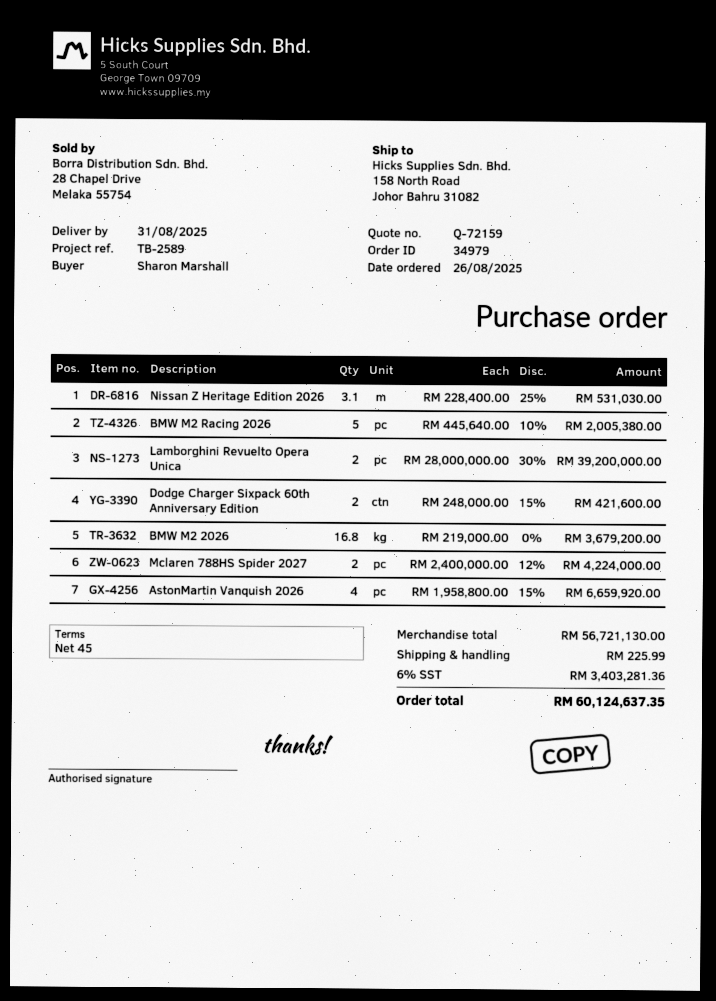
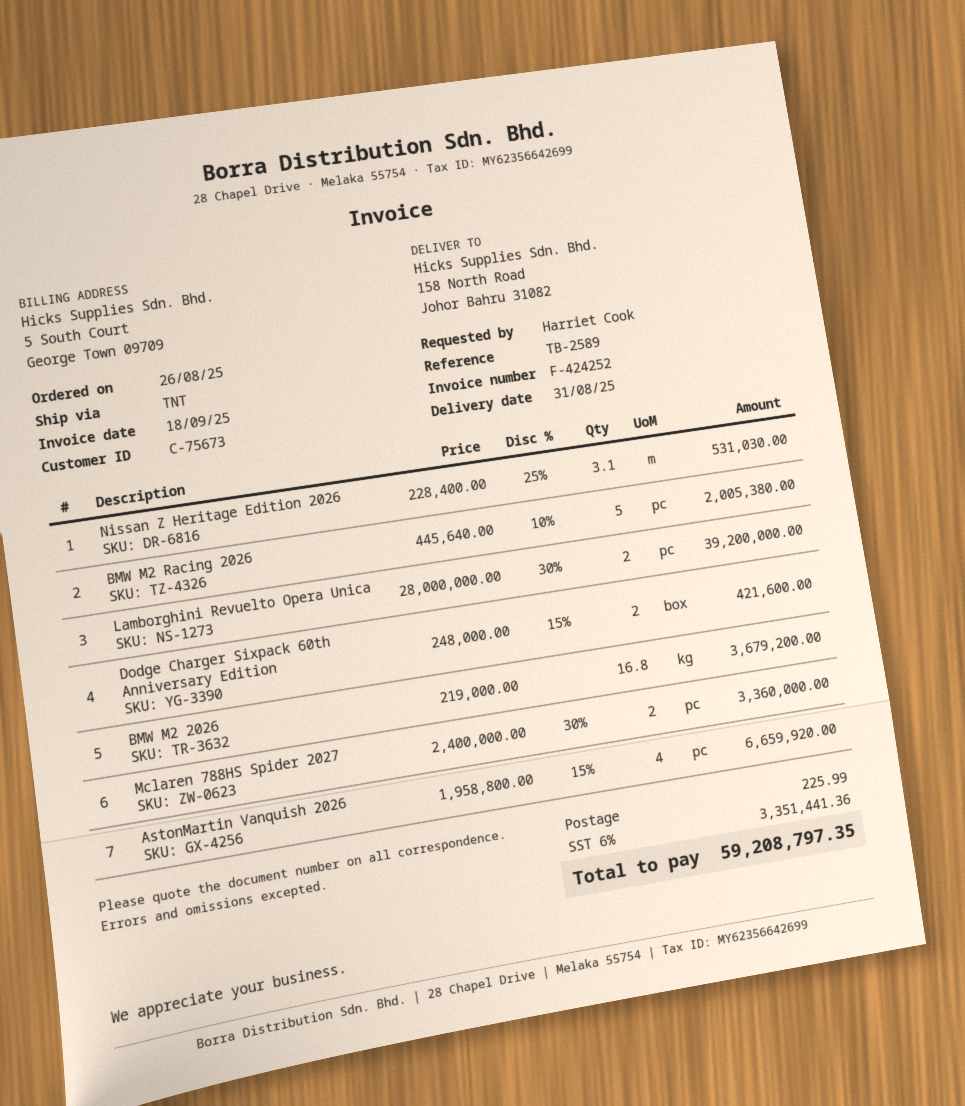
ordered by: Sharon Marshall -> Harriet Cook
Mclaren 788HS Spider 2027: 2 x 2400000.00 - 12% = 4224000.00 -> 2 x 2400000.00 - 30% = 3360000.00
tax: 6% = 3403281.36 -> 6% = 3351441.36
total: 60124637.35 -> 59208797.35

